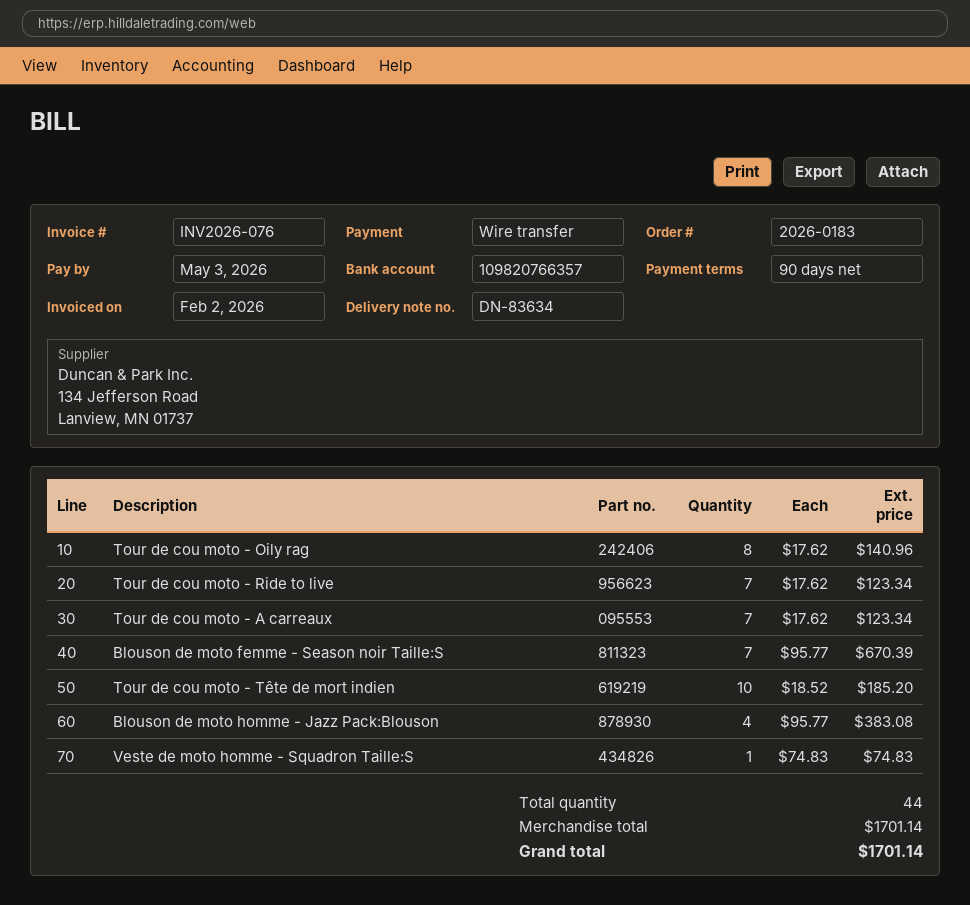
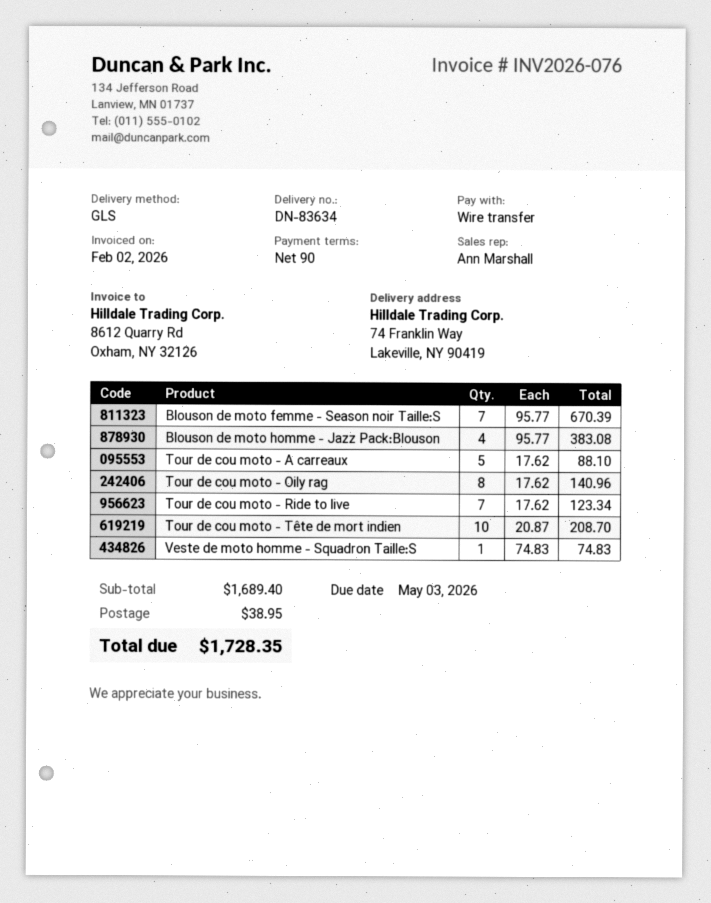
Tour de cou moto - A carreaux: 7 x 17.62 = 123.34 -> 5 x 17.62 = 88.10
Tour de cou moto - Tête de mort indien: 10 x 18.52 = 185.20 -> 10 x 20.87 = 208.70
subtotal: 1701.14 -> 1689.40
shipping: none -> 38.95
total: 1701.14 -> 1728.35

